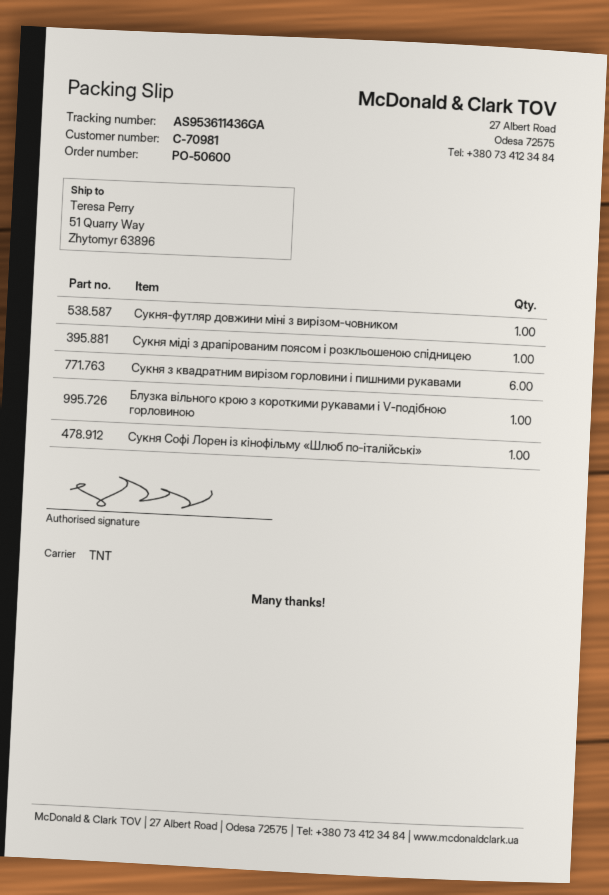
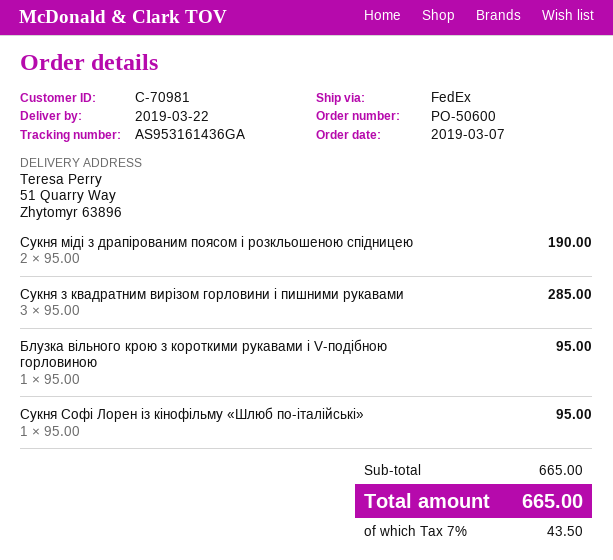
shipping method: TNT -> FedEx
tracking number: AS953611436GA -> AS953161436GA
Сукня-футляр довжини міні з вирізом-човником: 1 -> none
Сукня міді з драпірованим поясом і розкльошеною спідницею: 1 -> 2
Сукня з квадратним вирізом горловини і пишними рукавами: 6 -> 3

